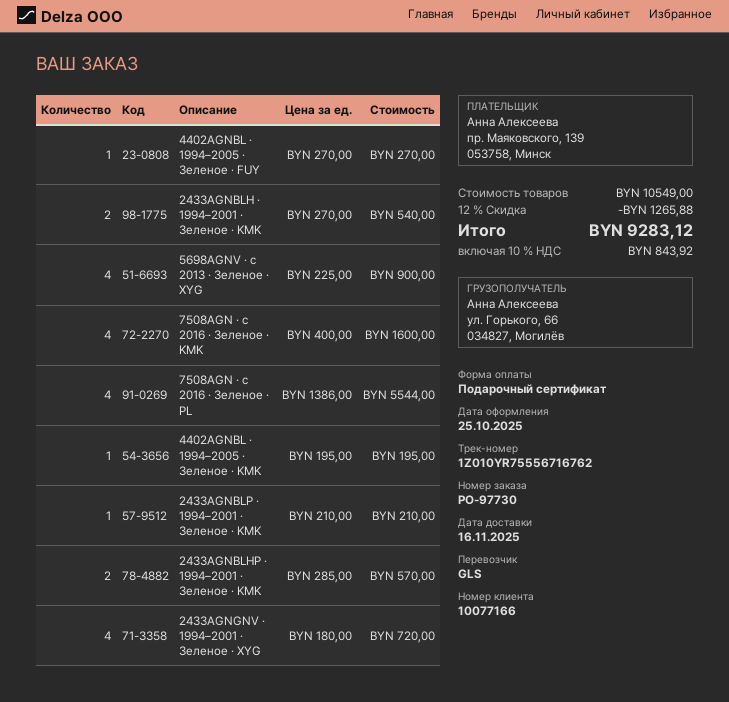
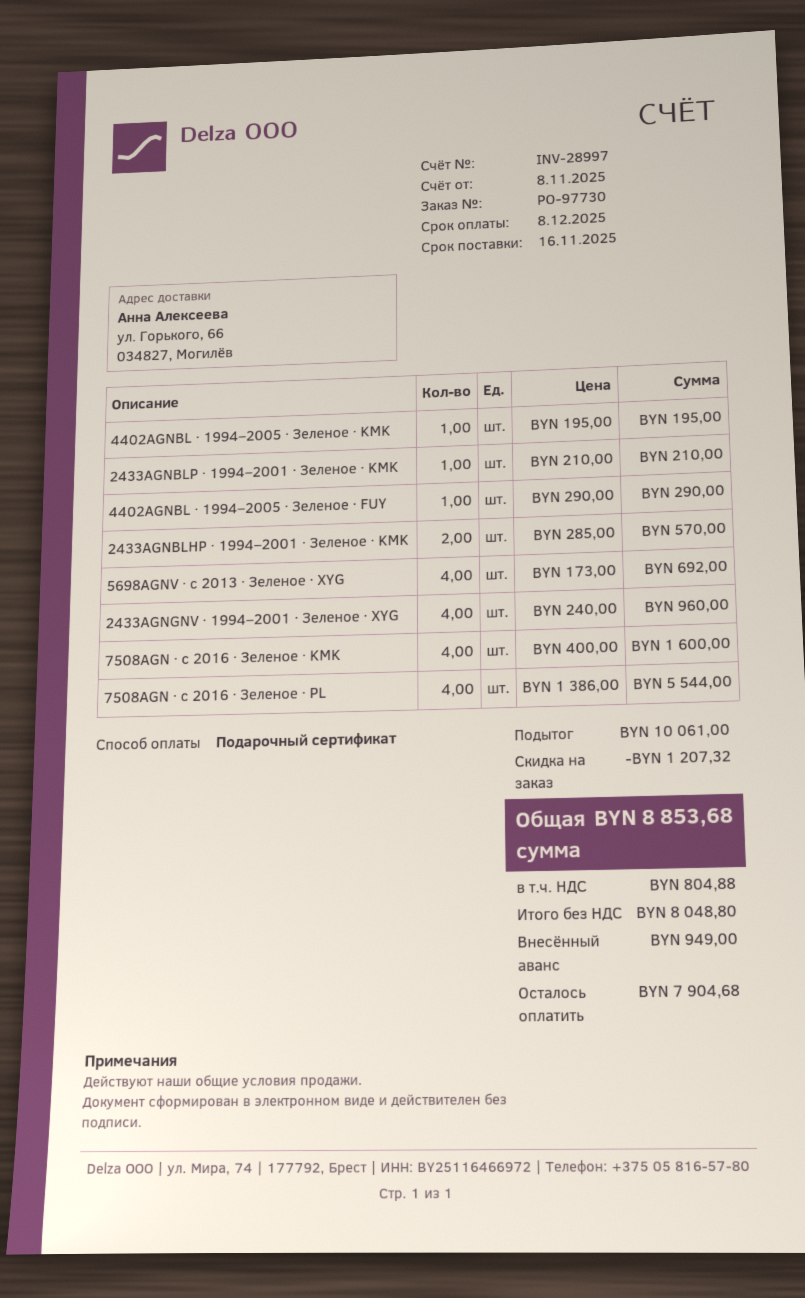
4402AGNBL · 1994–2005 · Зеленое · FUY: 1 x 270.00 = 270.00 -> 1 x 290.00 = 290.00
2433AGNBLH · 1994–2001 · Зеленое · KMK: 2 x 270.00 = 540.00 -> none
5698AGNV · с 2013 · Зеленое · XYG: 4 x 225.00 = 900.00 -> 4 x 173.00 = 692.00
2433AGNGNV · 1994–2001 · Зеленое · XYG: 4 x 180.00 = 720.00 -> 4 x 240.00 = 960.00
subtotal: 10549.00 -> 10061.00
discount: 1265.88 -> 1207.32
tax: 843.92 -> 804.88
total: 9283.12 -> 8853.68

